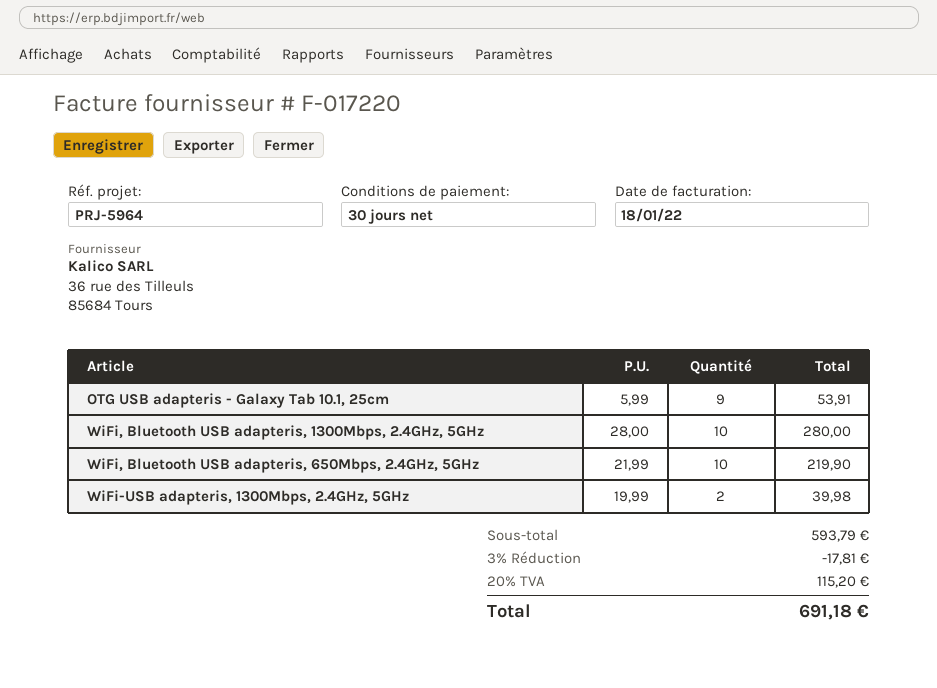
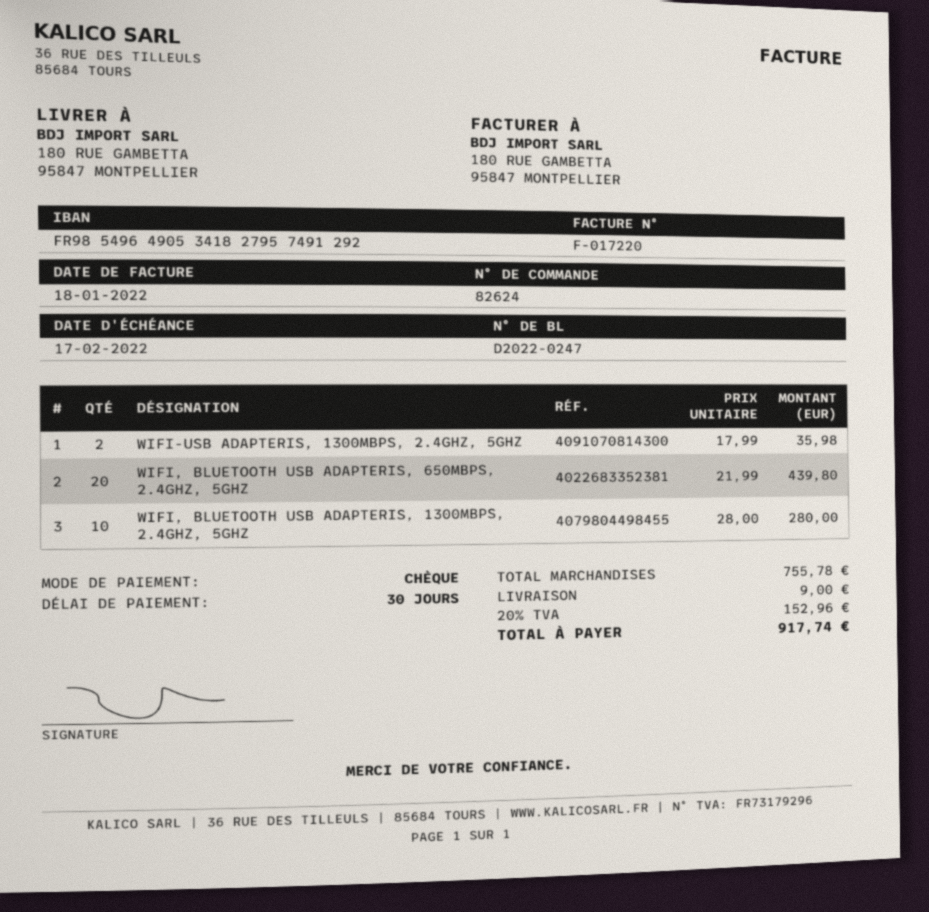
OTG USB adapteris - Galaxy Tab 10.1, 25cm: 9 x 5.99 = 53.91 -> none
WiFi, Bluetooth USB adapteris, 650Mbps, 2.4GHz, 5GHz: 10 x 21.99 = 219.90 -> 20 x 21.99 = 439.80
WiFi-USB adapteris, 1300Mbps, 2.4GHz, 5GHz: 2 x 19.99 = 39.98 -> 2 x 17.99 = 35.98
subtotal: 593.79 -> 755.78
discount: 3% = 17.81 -> none
shipping: none -> 9.00
tax: 20% = 115.20 -> 20% = 152.96
total: 691.18 -> 917.74

